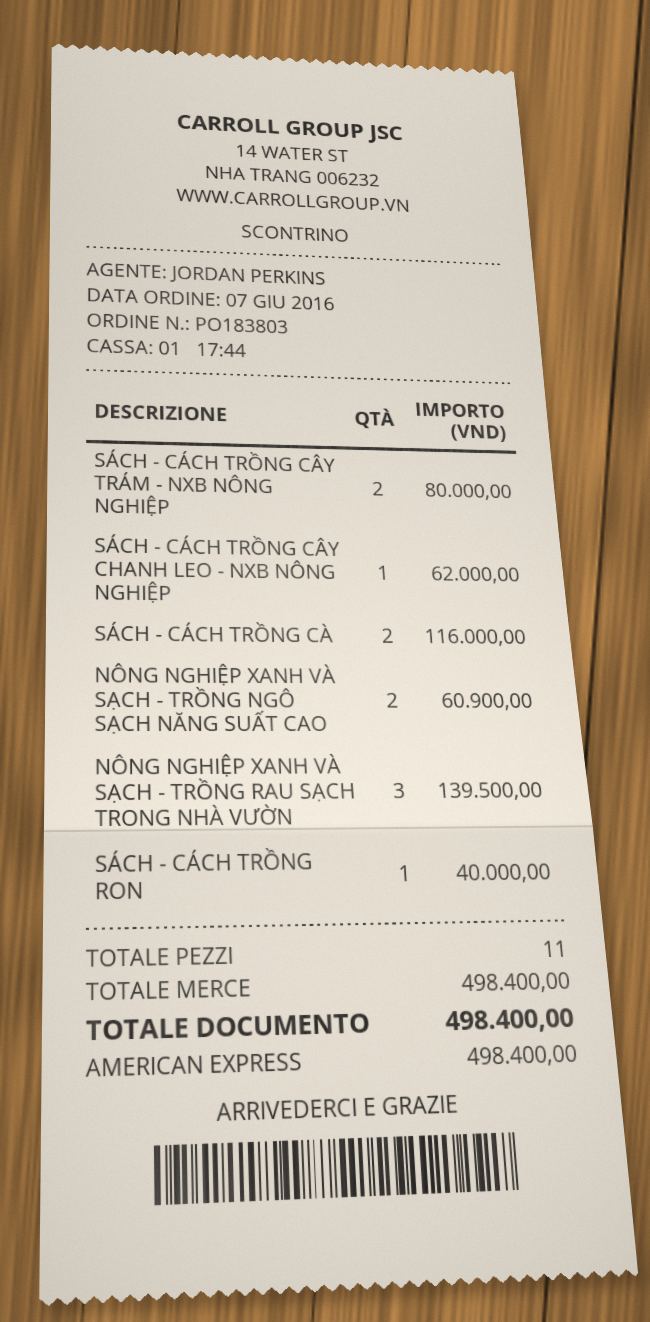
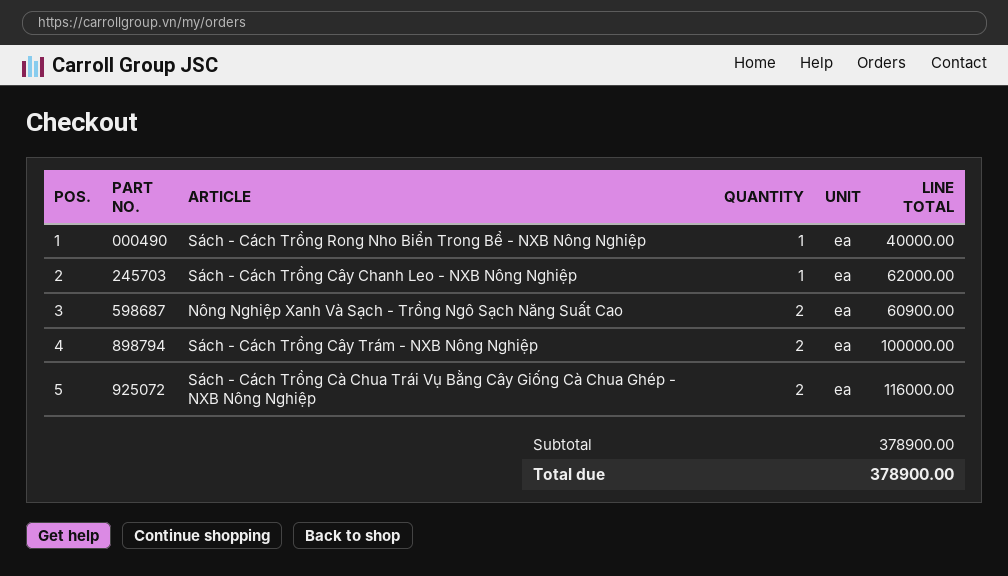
SÁCH - CÁCH TRỒNG CÂY TRÁM - NXB NÔNG NGHIỆP: 2 for 80000.00 -> 2 for 100000.00
NÔNG NGHIỆP XANH VÀ SẠCH - TRỒNG RAU SẠCH TRONG NHÀ VƯỜN: 3 for 139500.00 -> none
subtotal: 498400.00 -> 378900.00
total: 498400.00 -> 378900.00

